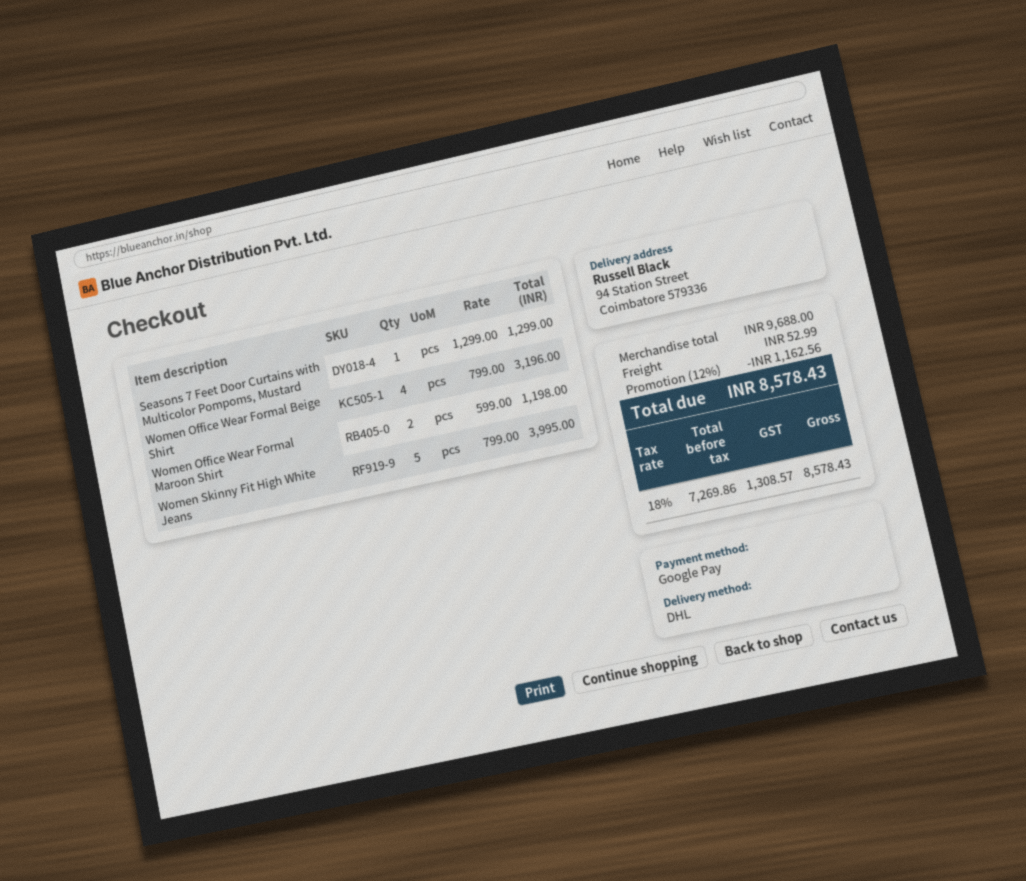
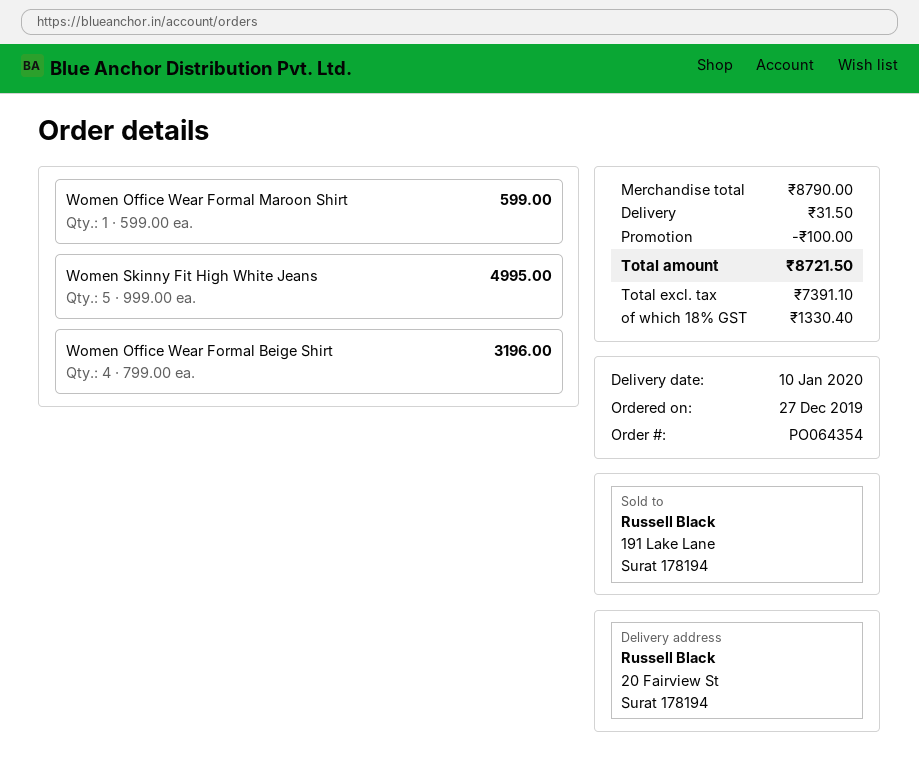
ship to: 94 Station Street, Coimbatore 579336 -> 20 Fairview St, Surat 178194
Seasons 7 Feet Door Curtains with Multicolor Pompoms, Mustard: 1 x 1299.00 = 1299.00 -> none
Women Office Wear Formal Maroon Shirt: 2 x 599.00 = 1198.00 -> 1 x 599.00 = 599.00
Women Skinny Fit High White Jeans: 5 x 799.00 = 3995.00 -> 5 x 999.00 = 4995.00
subtotal: 9688.00 -> 8790.00
discount: 1162.56 -> 100.00
shipping: 52.99 -> 31.50
net: 7269.86 -> 7391.10
tax: 18% = 1308.57 -> 18% = 1330.40
total: 8578.43 -> 8721.50

